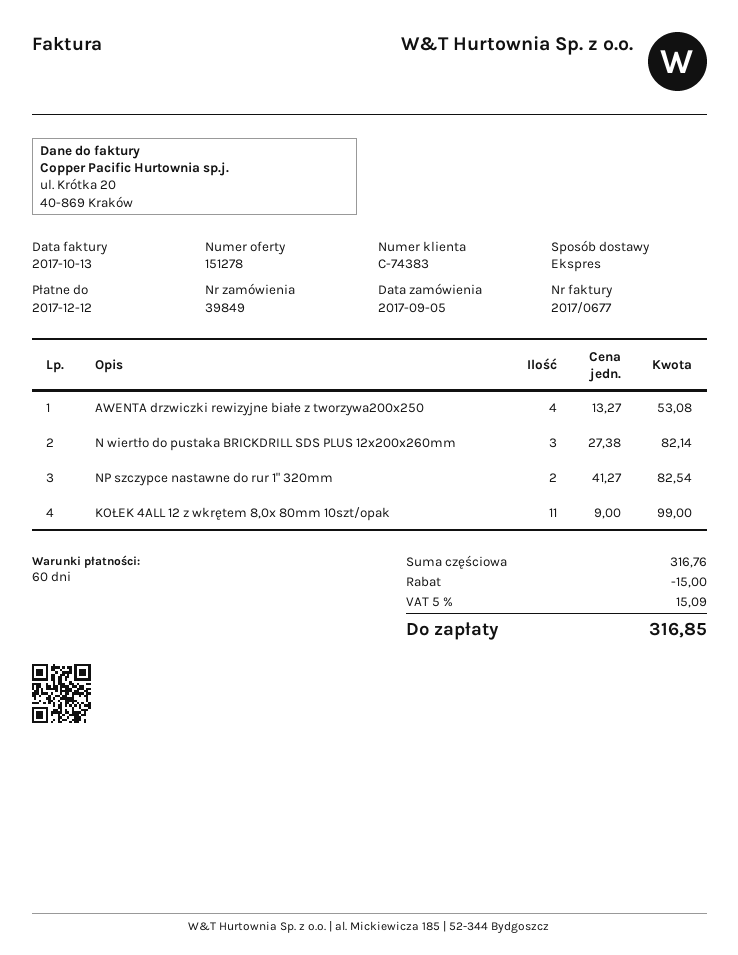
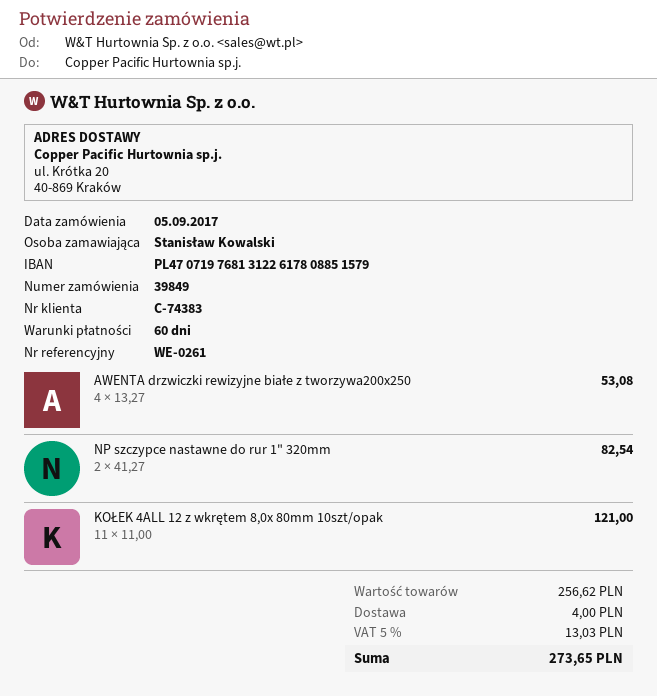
N wiertło do pustaka BRICKDRILL SDS PLUS 12x200x260mm: 3 x 27.38 = 82.14 -> none
KOŁEK 4ALL 12 z wkrętem 8,0x 80mm 10szt/opak: 11 x 9.00 = 99.00 -> 11 x 11.00 = 121.00
subtotal: 316.76 -> 256.62
discount: 15.00 -> none
shipping: none -> 4.00
tax: 5% = 15.09 -> 5% = 13.03
total: 316.85 -> 273.65

